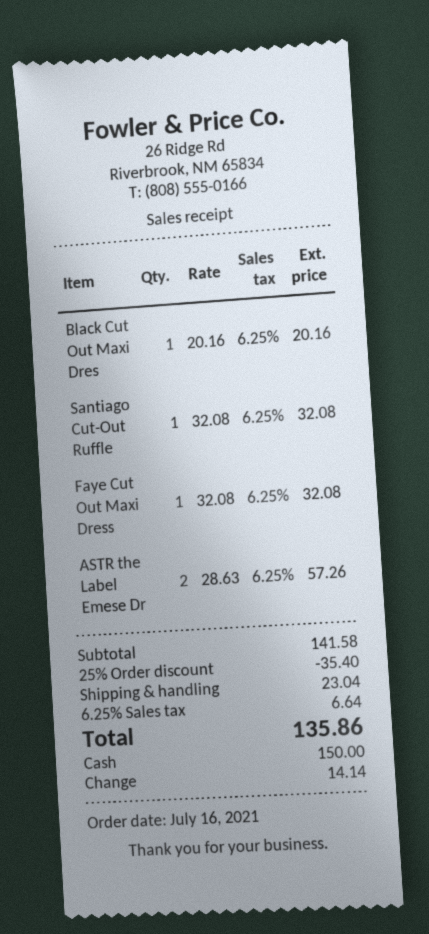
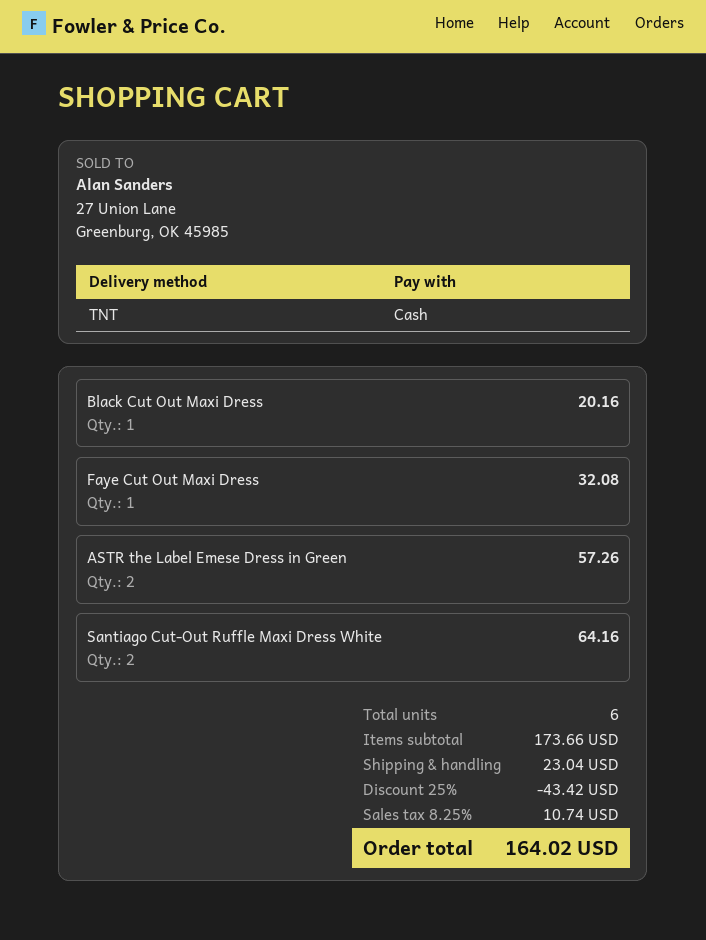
Santiago Cut-Out Ruffle: 1 for 32.08 -> 2 for 64.16
subtotal: 141.58 -> 173.66
discount: 25% = 35.40 -> 25% = 43.42
tax: 6.25% = 6.64 -> 8.25% = 10.74
total: 135.86 -> 164.02

